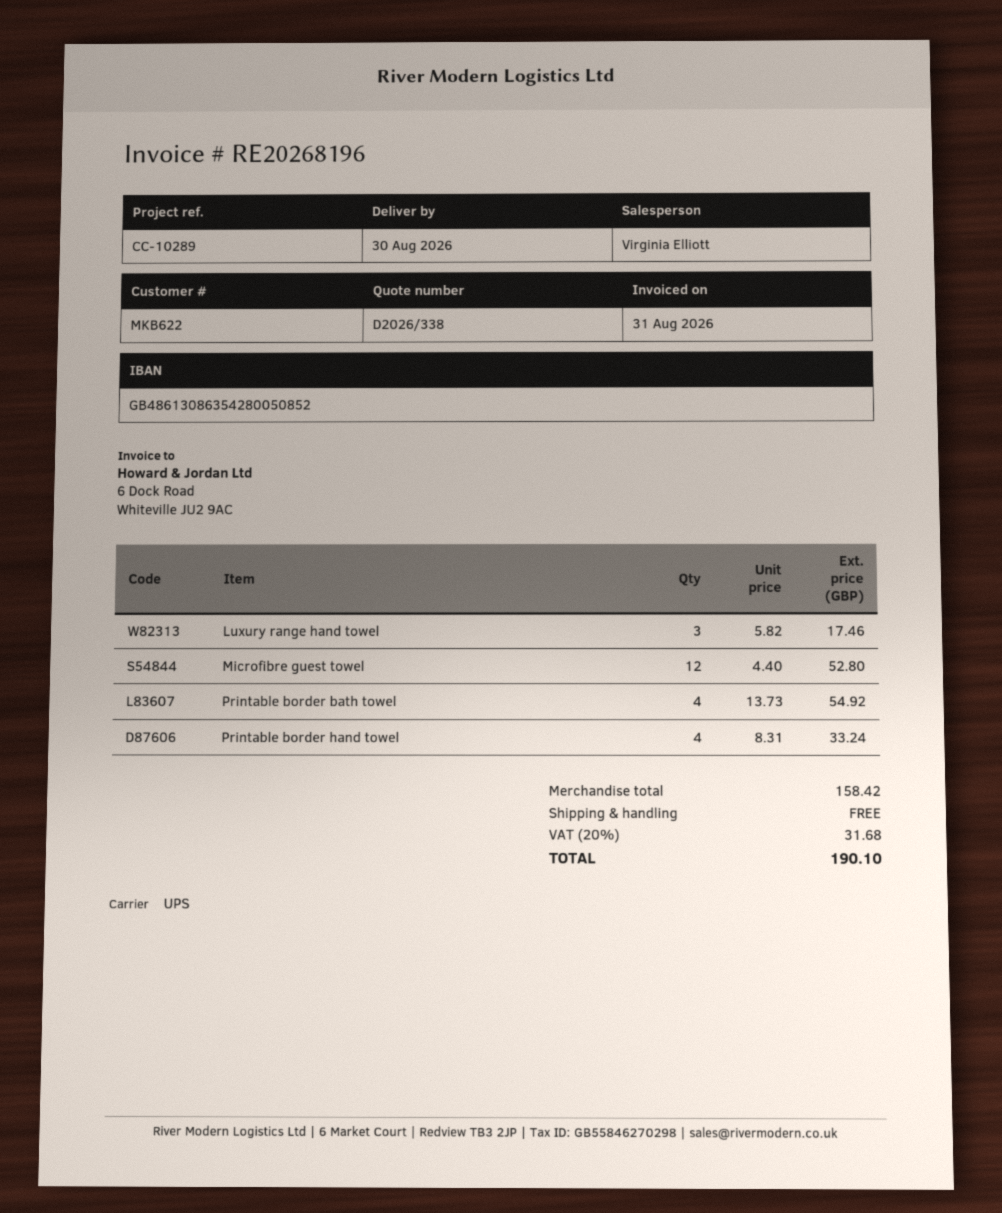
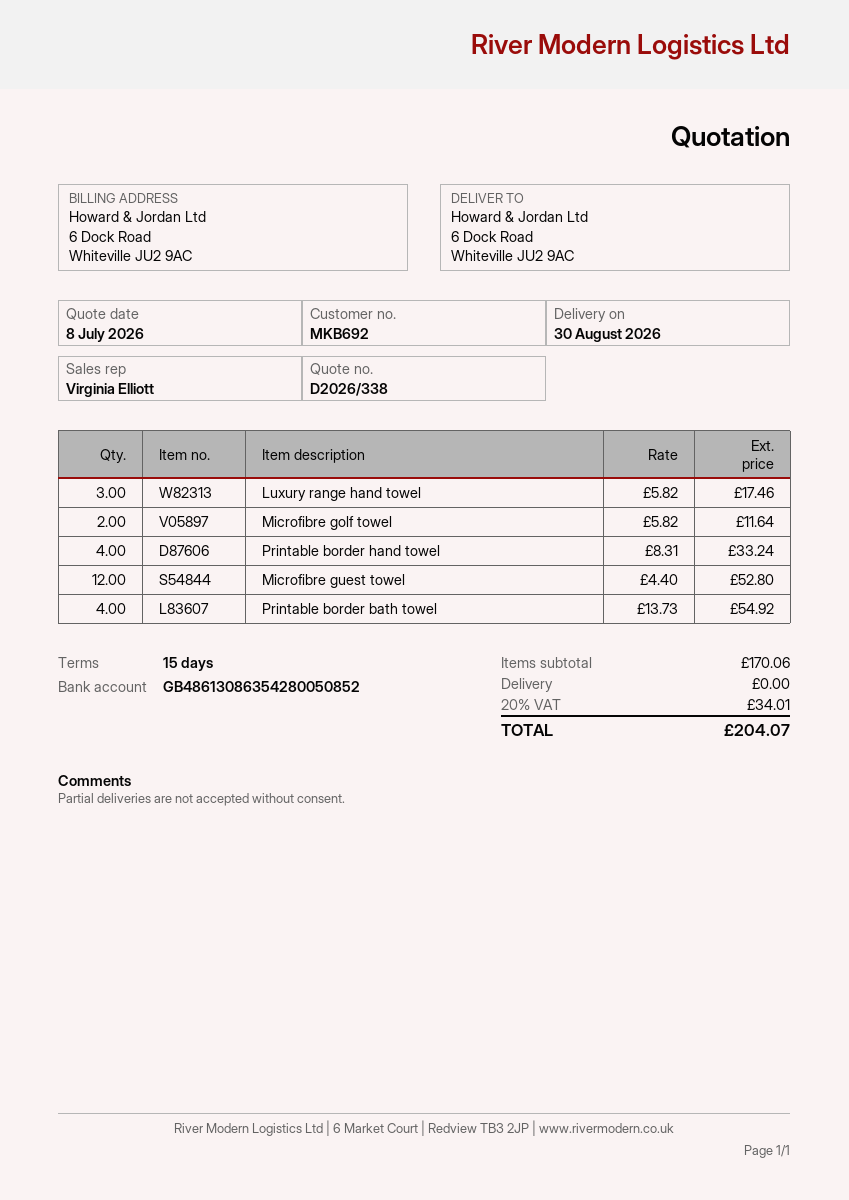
customer number: MKB622 -> MKB692
Microfibre golf towel: none -> 2 x 5.82 = 11.64
subtotal: 158.42 -> 170.06
tax: 20% = 31.68 -> 20% = 34.01
total: 190.10 -> 204.07

